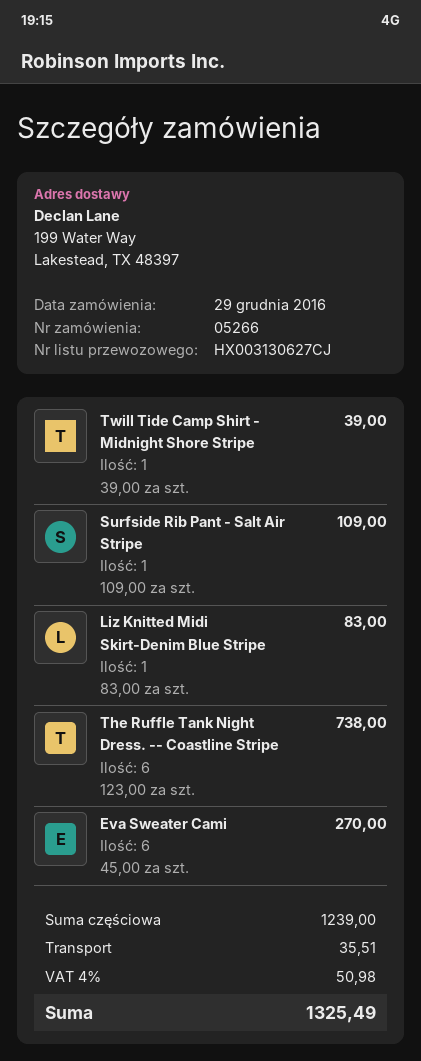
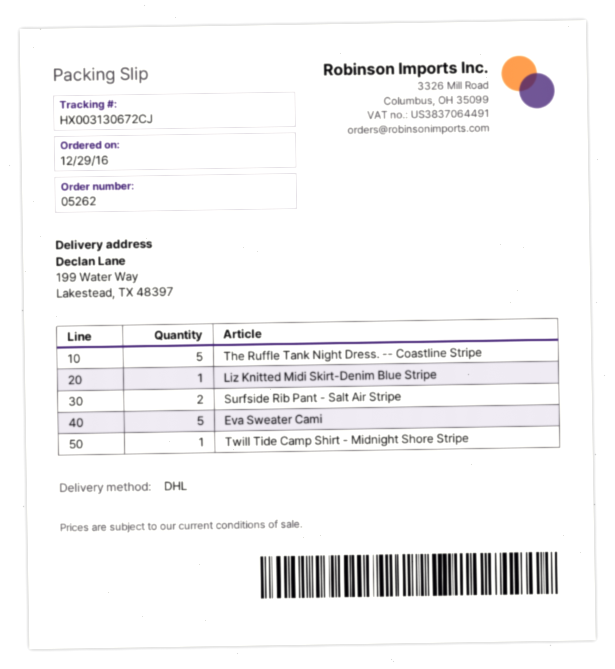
order number: 05266 -> 05262
tracking number: HX003130627CJ -> HX003130672CJ
Surfside Rib Pant - Salt Air Stripe: 1 -> 2
The Ruffle Tank Night Dress. -- Coastline Stripe: 6 -> 5
Eva Sweater Cami: 6 -> 5

